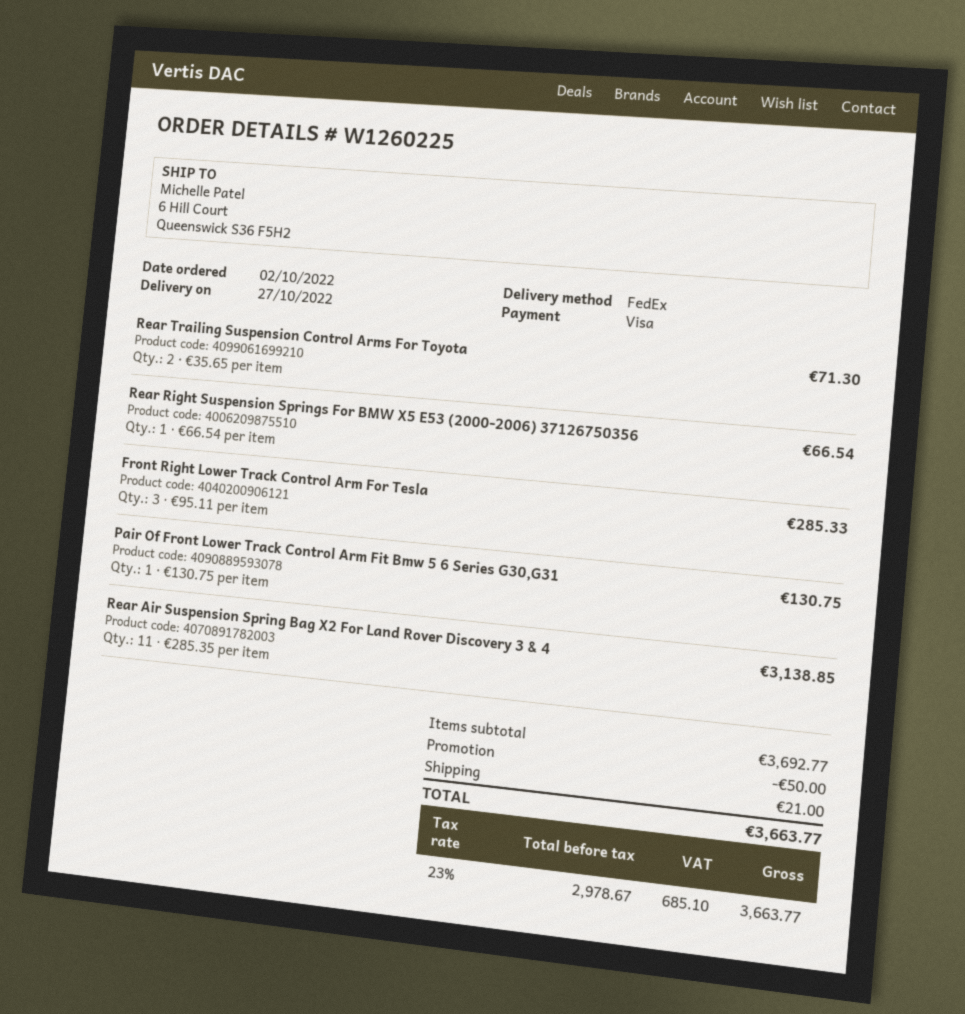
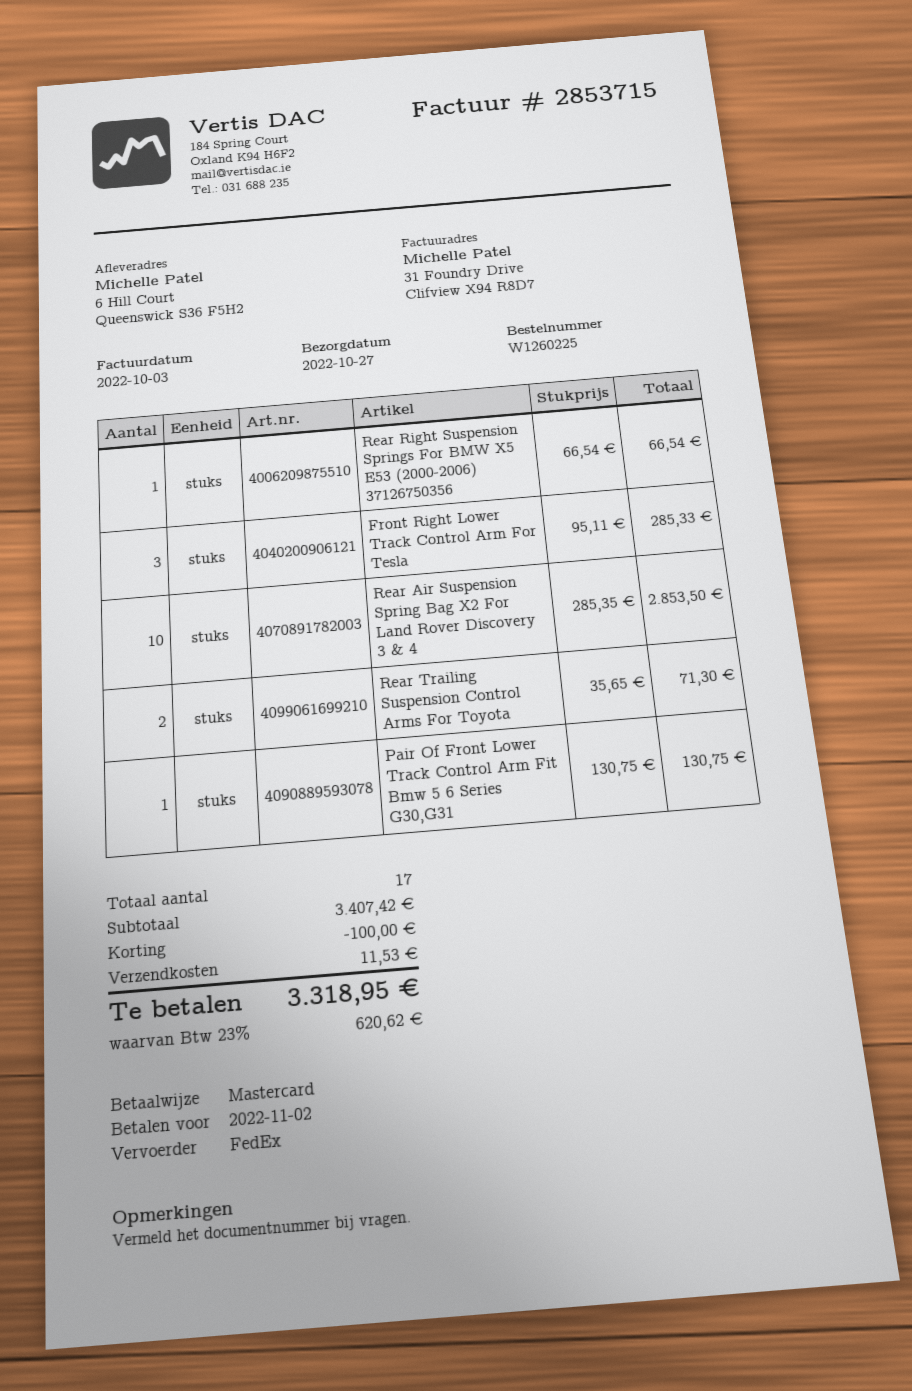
payment method: Visa -> Mastercard
Rear Air Suspension Spring Bag X2 For Land Rover Discovery 3 & 4: 11 x 285.35 = 3138.85 -> 10 x 285.35 = 2853.50
subtotal: 3692.77 -> 3407.42
discount: 50.00 -> 100.00
shipping: 21.00 -> 11.53
tax: 23% = 685.10 -> 23% = 620.62
total: 3663.77 -> 3318.95

